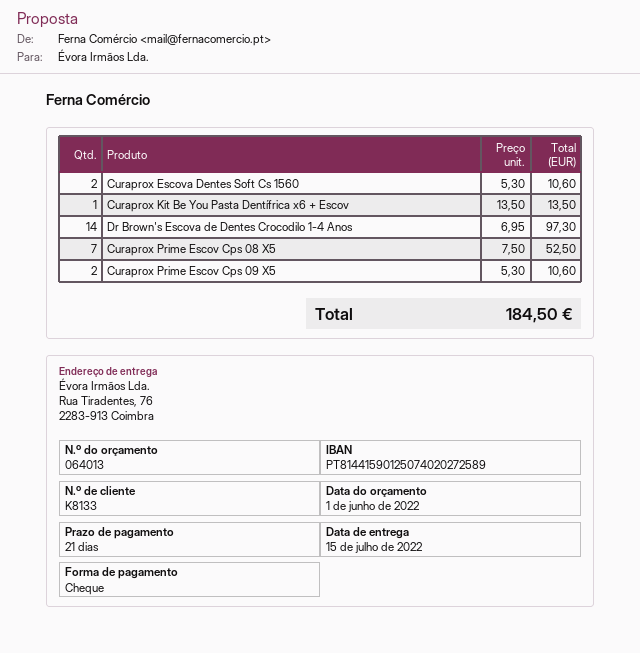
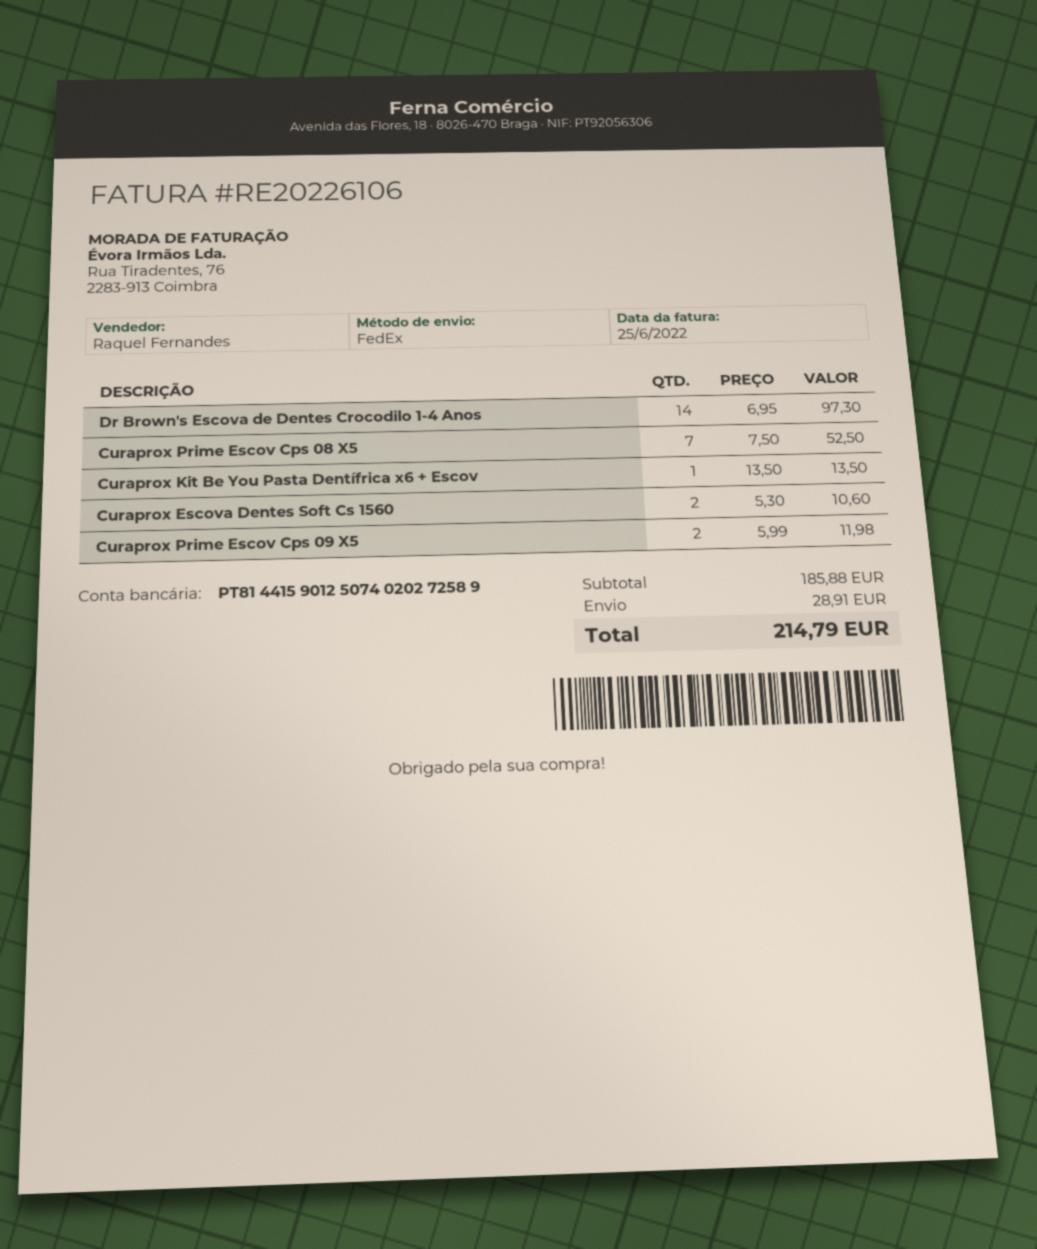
Curaprox Prime Escov Cps 09 X5: 2 x 5.30 = 10.60 -> 2 x 5.99 = 11.98
shipping: none -> 28.91
total: 184.50 -> 214.79

